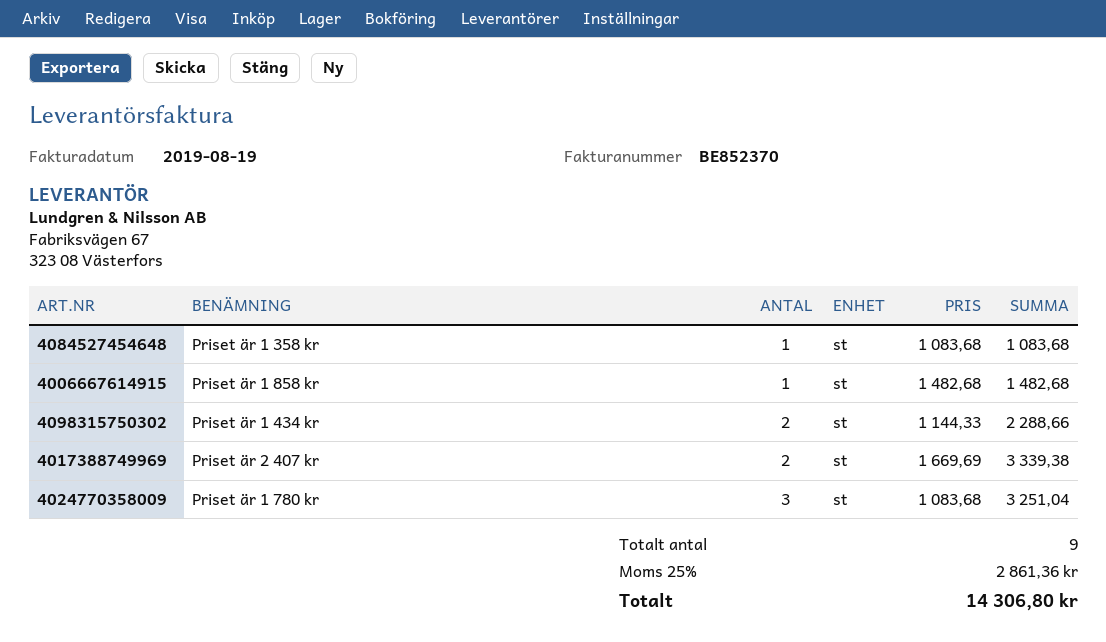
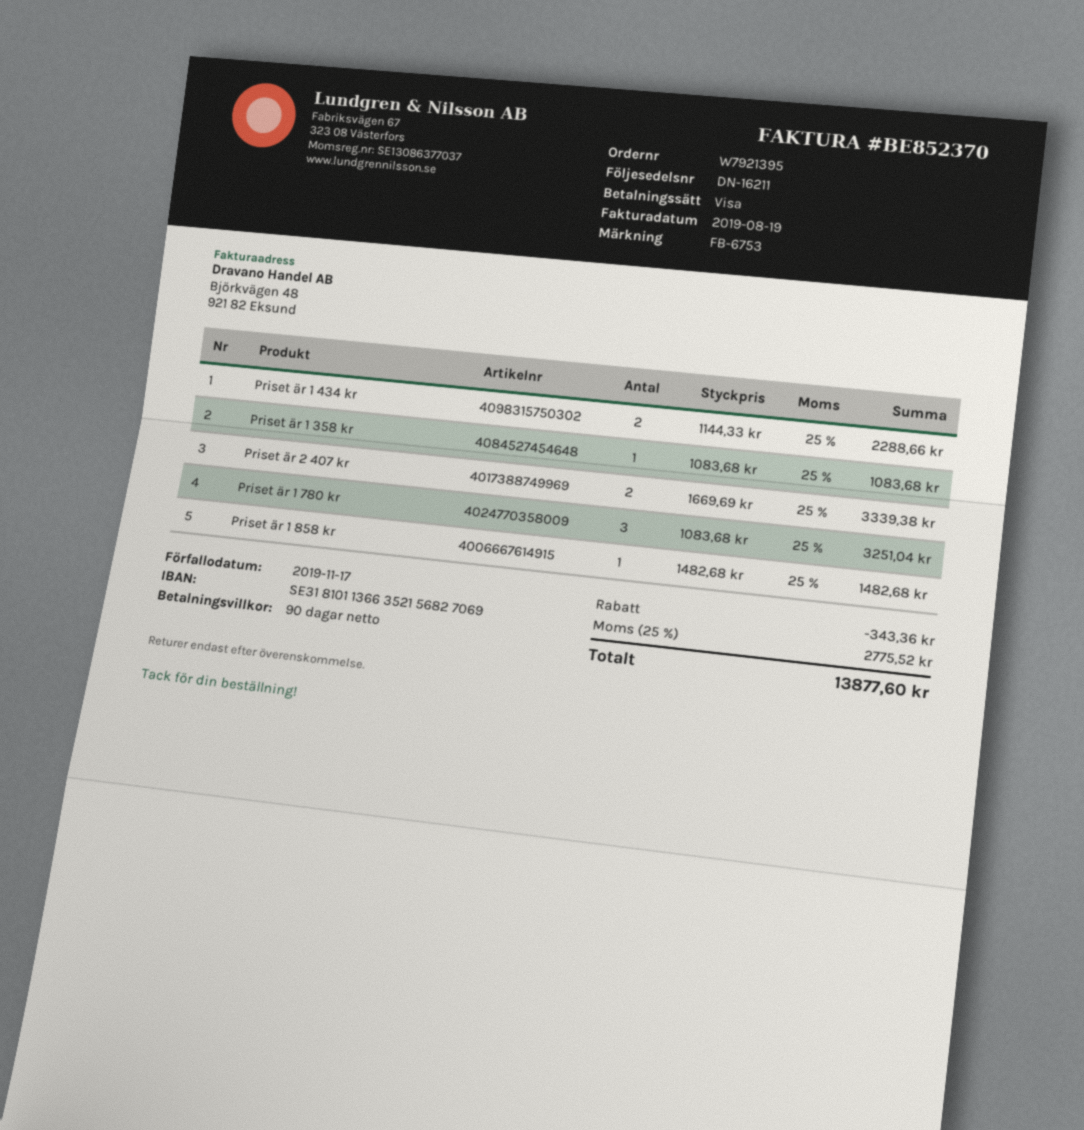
discount: none -> 343.36
tax: 25% = 2861.36 -> 25% = 2775.52
total: 14306.80 -> 13877.60

